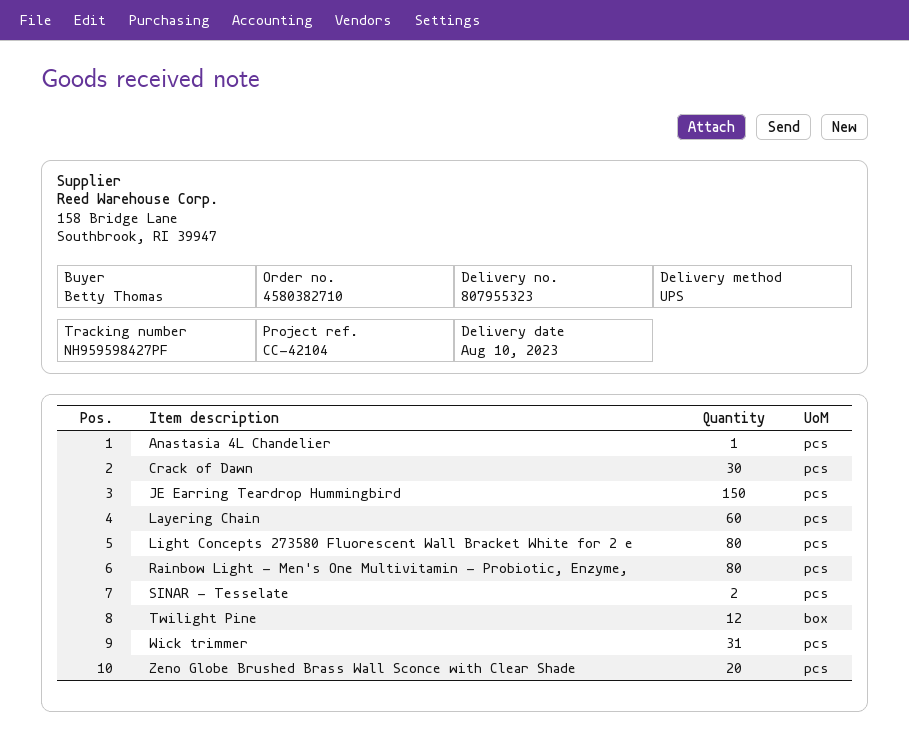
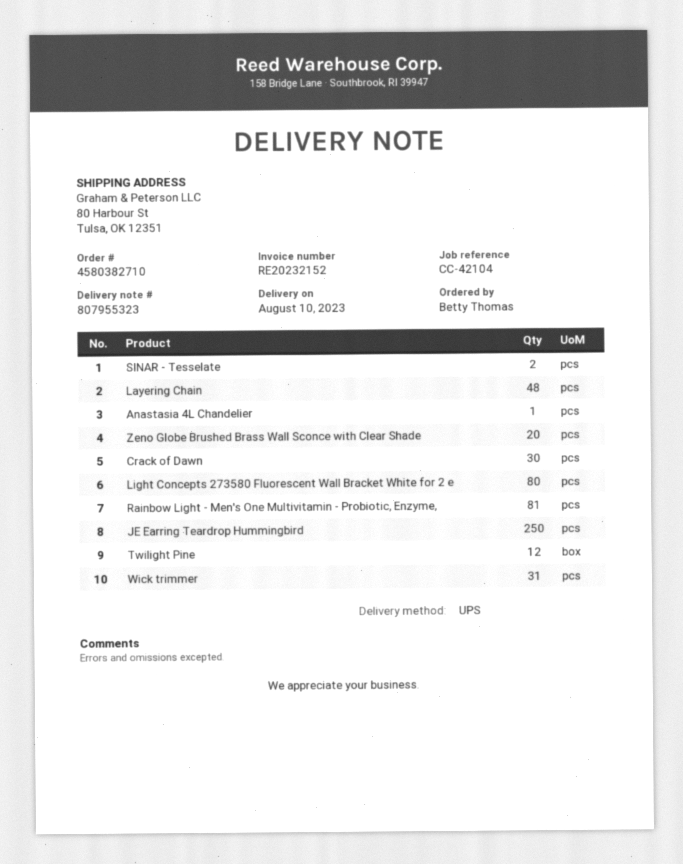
JE Earring Teardrop Hummingbird: 150 -> 250
Layering Chain: 60 -> 48
Rainbow Light - Men's One Multivitamin - Probiotic, Enzyme,: 80 -> 81

